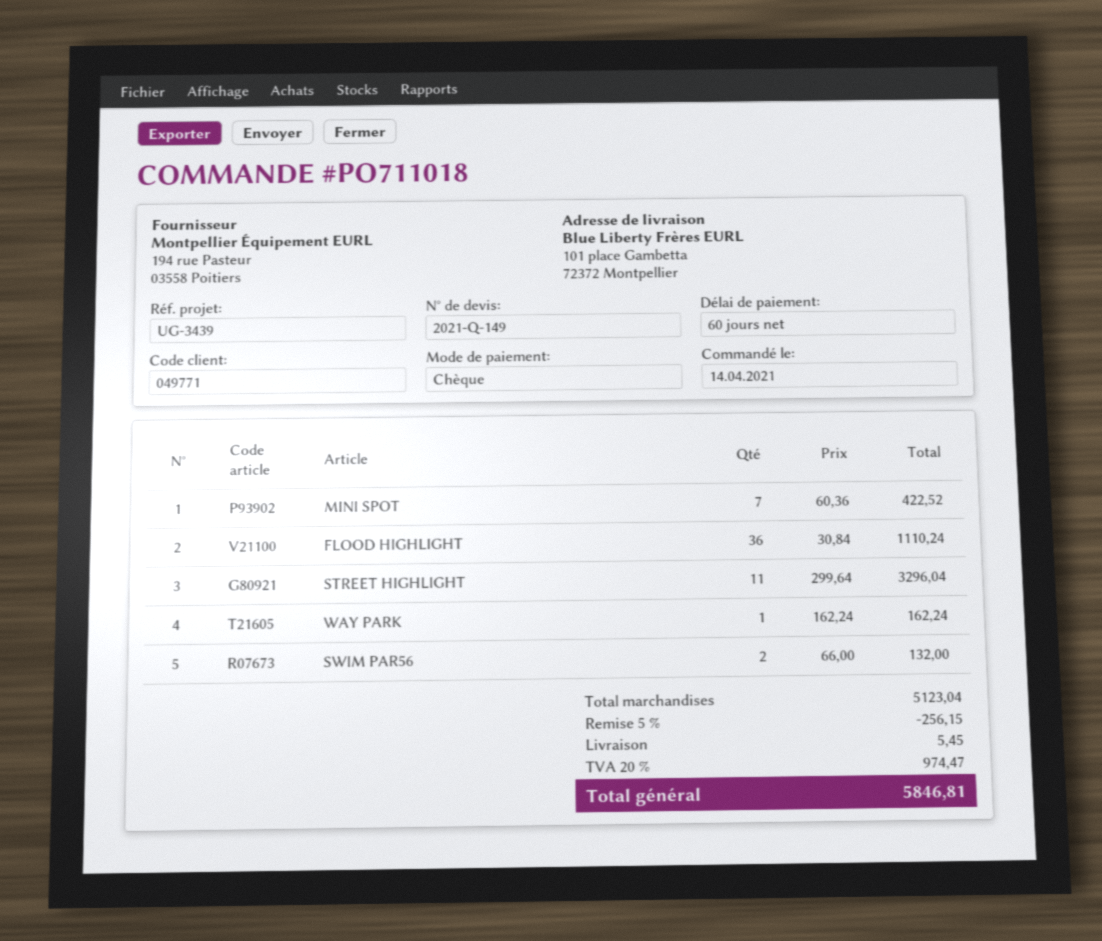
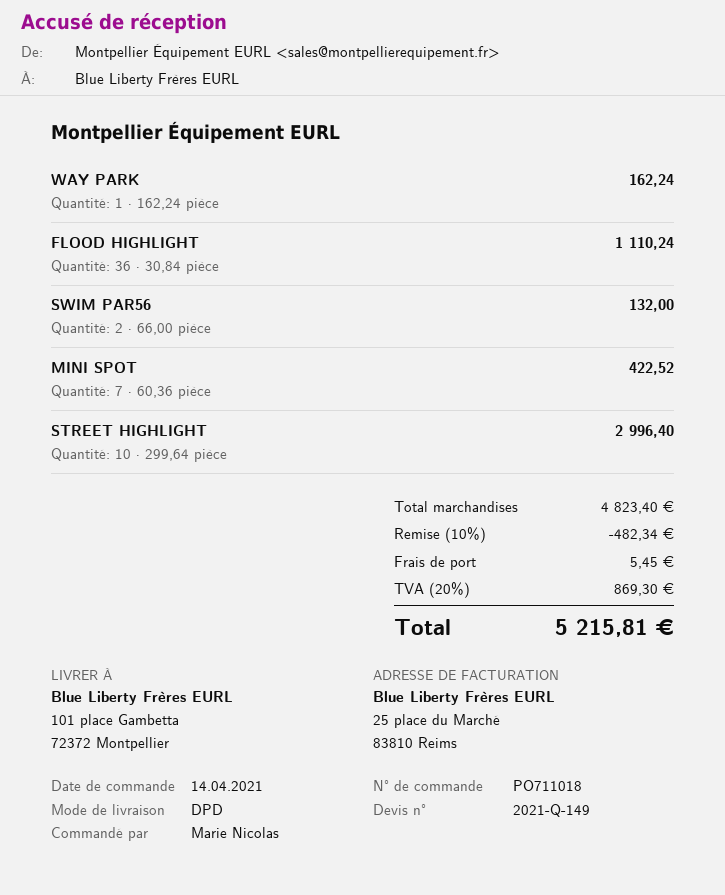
STREET HIGHLIGHT: 11 x 299.64 = 3296.04 -> 10 x 299.64 = 2996.40
subtotal: 5123.04 -> 4823.40
discount: 5% = 256.15 -> 10% = 482.34
tax: 20% = 974.47 -> 20% = 869.30
total: 5846.81 -> 5215.81

